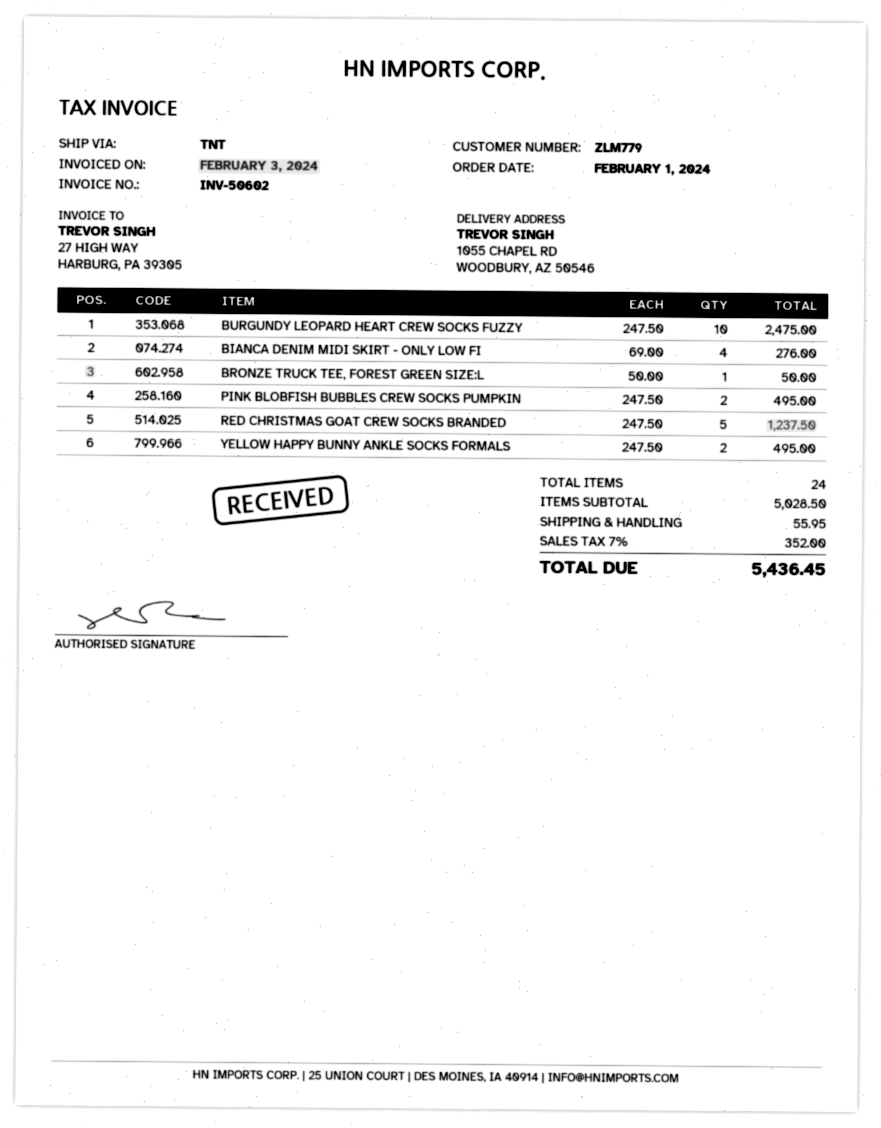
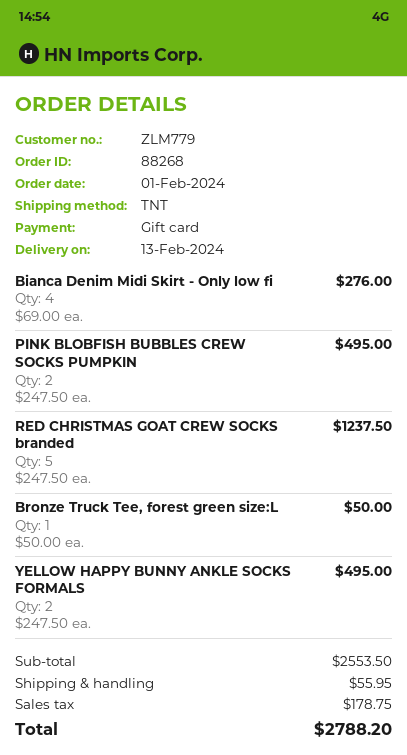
BURGUNDY LEOPARD HEART CREW SOCKS FUZZY: 10 x 247.50 = 2475.00 -> none
subtotal: 5028.50 -> 2553.50
tax: 352.00 -> 178.75
total: 5436.45 -> 2788.20

